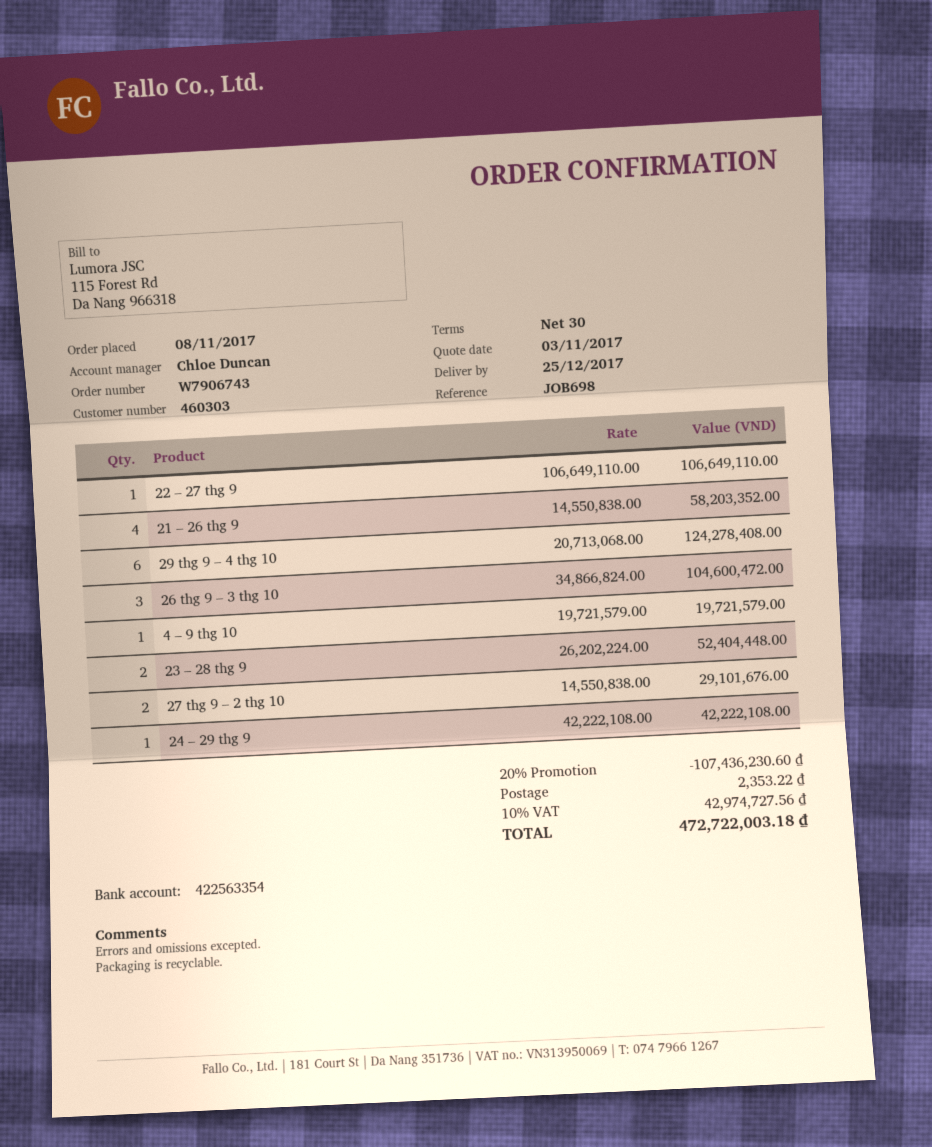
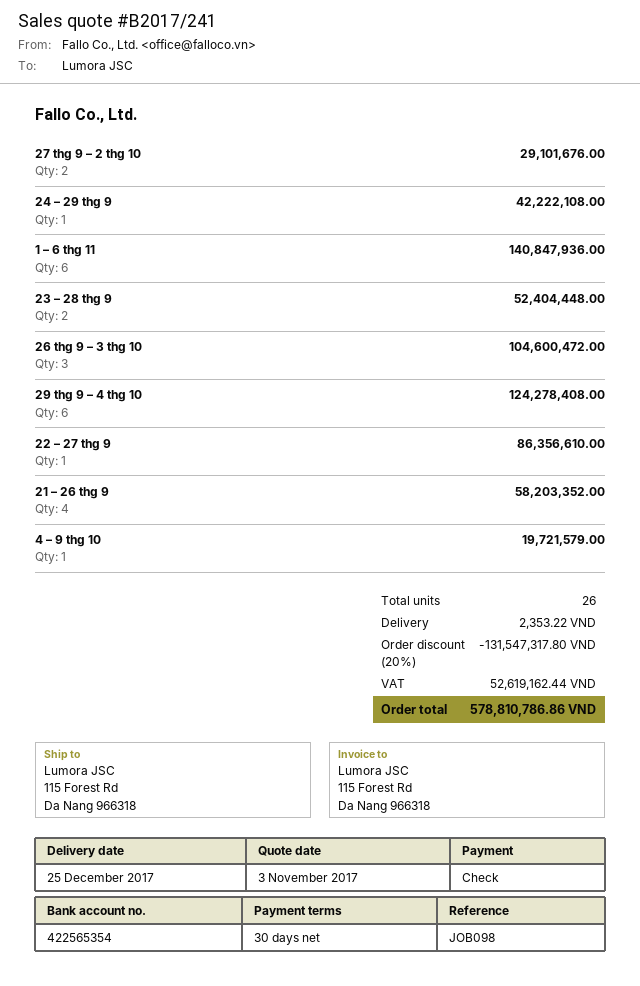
reference: JOB698 -> JOB098
bank account: 422563354 -> 422565354
22 – 27 thg 9: 1 for 106649110.00 -> 1 for 86356610.00
1 – 6 thg 11: none -> 6 for 140847936.00
discount: 20% = 107436230.60 -> 20% = 131547317.80
tax: 42974727.56 -> 52619162.44
total: 472722003.18 -> 578810786.86

